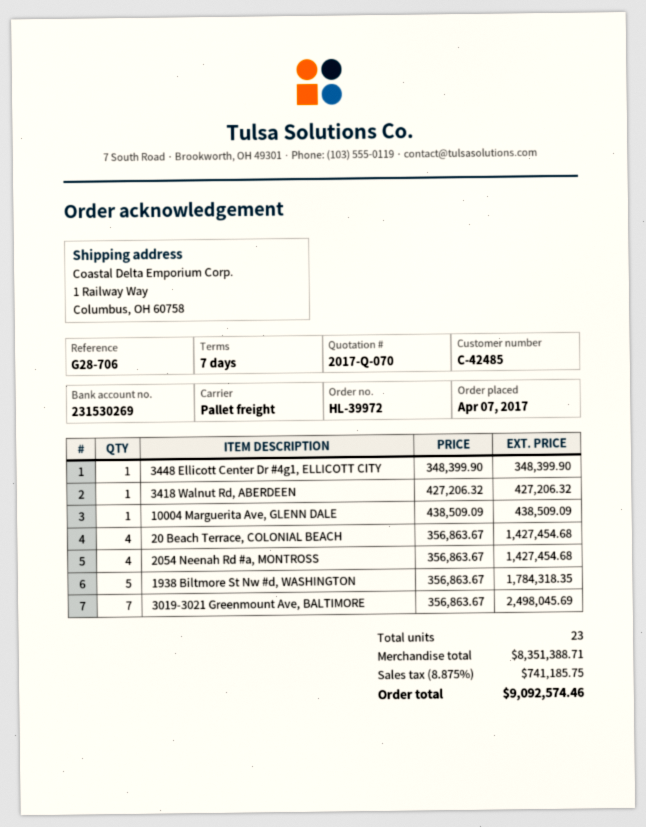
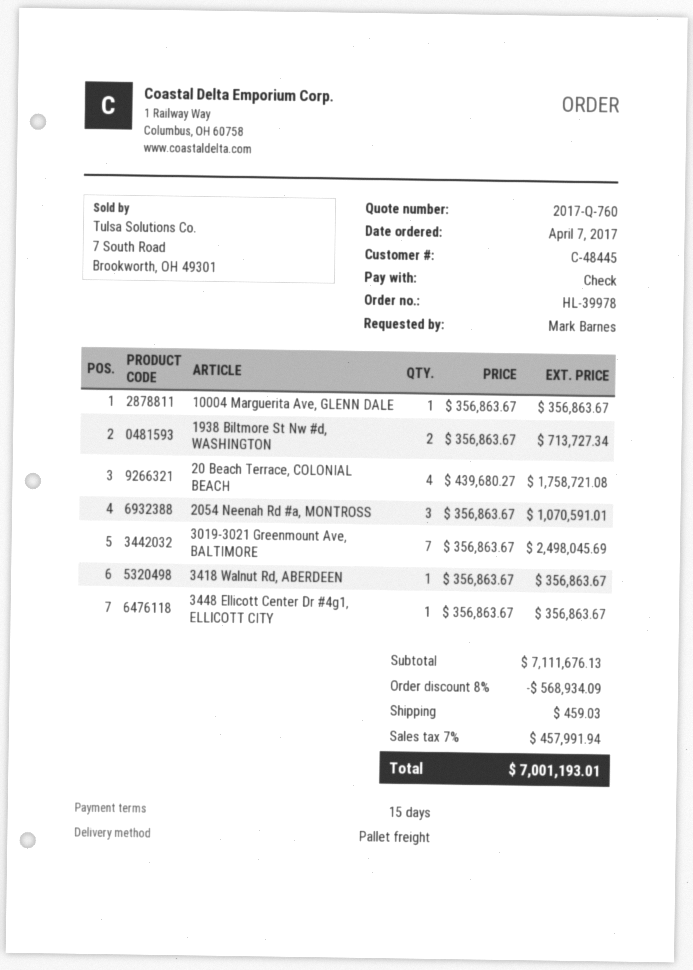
quote number: 2017-Q-070 -> 2017-Q-760
order number: HL-39972 -> HL-39978
payment terms: 7 days -> 15 days
customer number: C-42485 -> C-48445
3448 Ellicott Center Dr #4g1, ELLICOTT CITY: 1 x 348399.90 = 348399.90 -> 1 x 356863.67 = 356863.67
3418 Walnut Rd, ABERDEEN: 1 x 427206.32 = 427206.32 -> 1 x 356863.67 = 356863.67
10004 Marguerita Ave, GLENN DALE: 1 x 438509.09 = 438509.09 -> 1 x 356863.67 = 356863.67
20 Beach Terrace, COLONIAL BEACH: 4 x 356863.67 = 1427454.68 -> 4 x 439680.27 = 1758721.08
2054 Neenah Rd #a, MONTROSS: 4 x 356863.67 = 1427454.68 -> 3 x 356863.67 = 1070591.01
1938 Biltmore St Nw #d, WASHINGTON: 5 x 356863.67 = 1784318.35 -> 2 x 356863.67 = 713727.34
subtotal: 8351388.71 -> 7111676.13
discount: none -> 8% = 568934.09
shipping: none -> 459.03
tax: 8.875% = 741185.75 -> 7% = 457991.94
total: 9092574.46 -> 7001193.01

